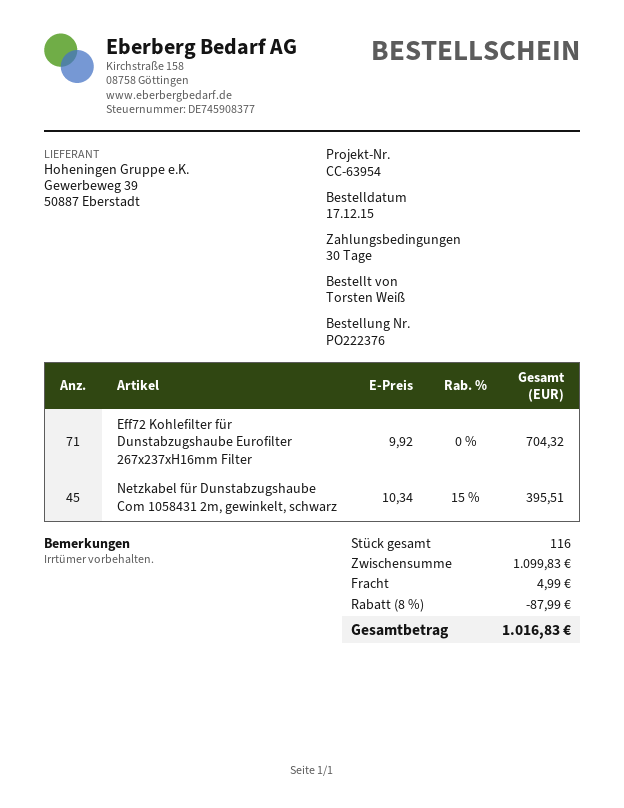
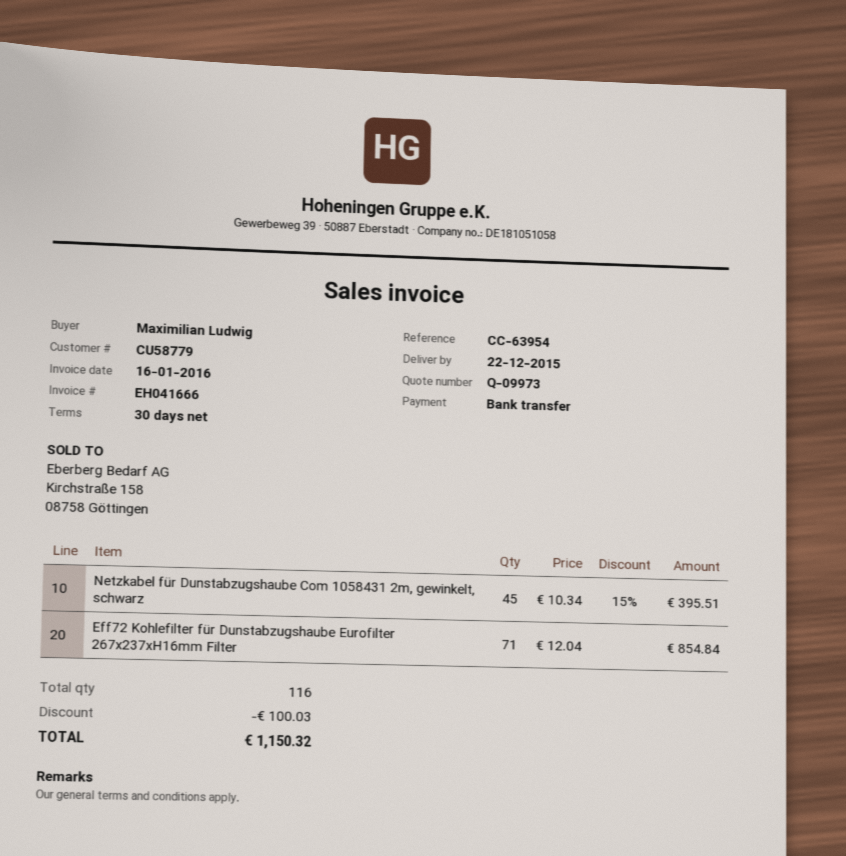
ordered by: Torsten Weiß -> Maximilian Ludwig
Eff72 Kohlefilter für Dunstabzugshaube Eurofilter 267x237xH16mm Filter: 71 x 9.92 = 704.32 -> 71 x 12.04 = 854.84
discount: 87.99 -> 100.03
shipping: 4.99 -> none
total: 1016.83 -> 1150.32

